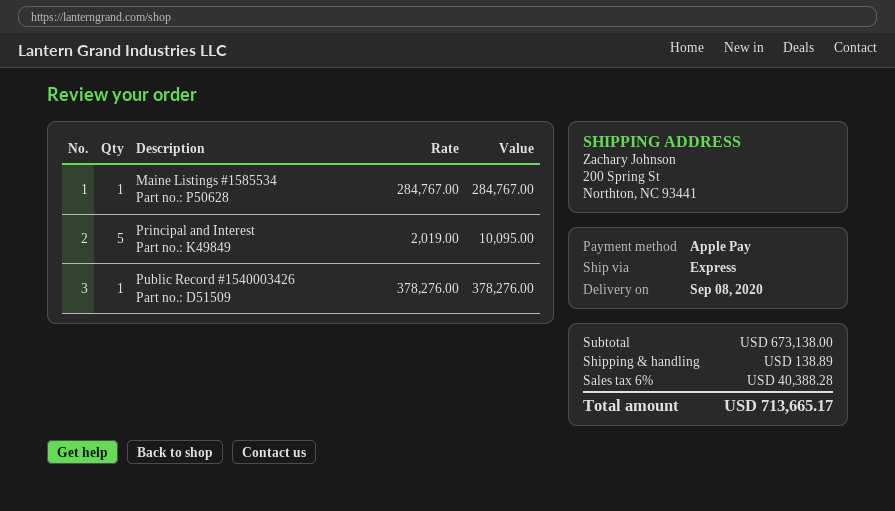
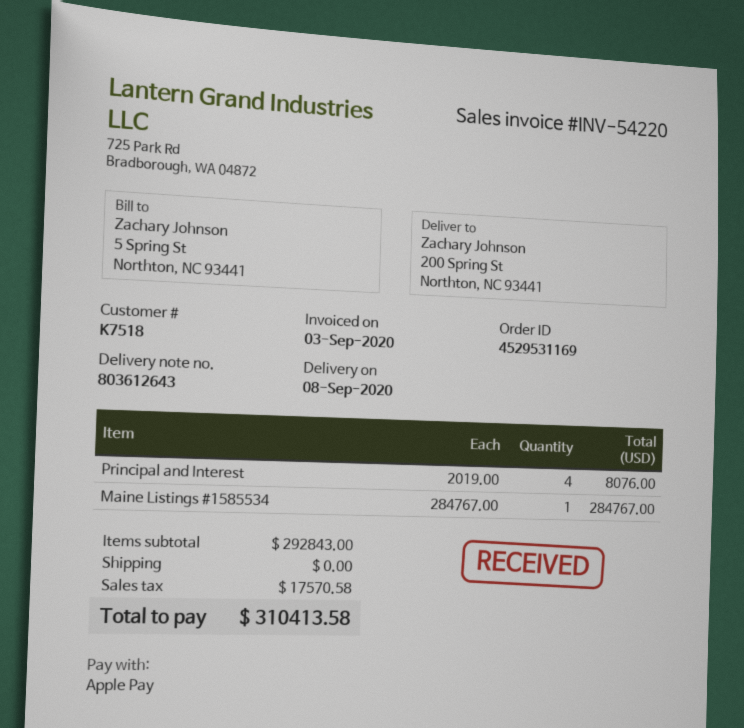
Principal and Interest: 5 x 2019.00 = 10095.00 -> 4 x 2019.00 = 8076.00
Public Record #1540003426: 1 x 378276.00 = 378276.00 -> none
subtotal: 673138.00 -> 292843.00
shipping: 138.89 -> 0.00
tax: 40388.28 -> 17570.58
total: 713665.17 -> 310413.58

